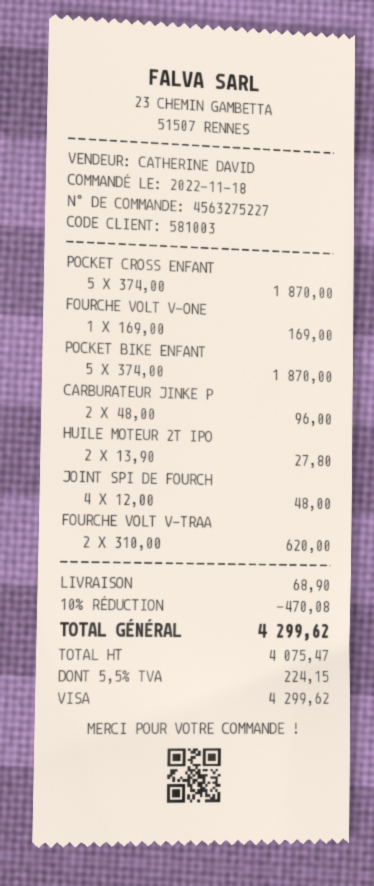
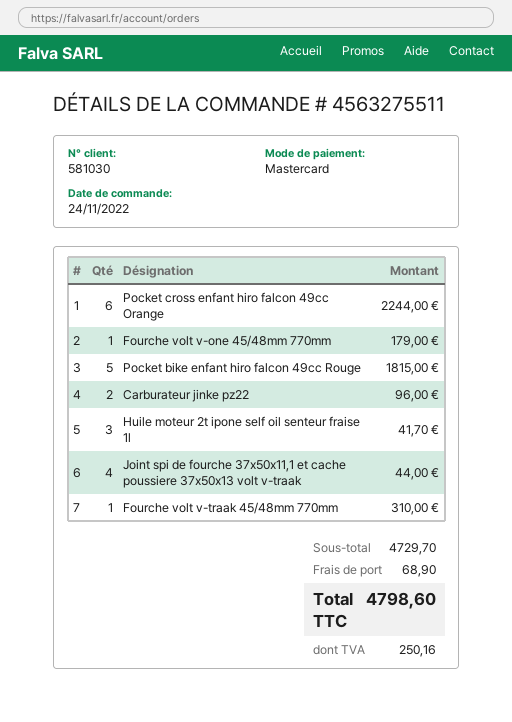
order number: 4563275227 -> 4563275511
order date: 2022-11-18 -> 2022-11-24
customer number: 581003 -> 581030
payment method: Visa -> Mastercard
POCKET CROSS ENFANT: 5 for 1870.00 -> 6 for 2244.00
FOURCHE VOLT V-ONE: 1 for 169.00 -> 1 for 179.00
POCKET BIKE ENFANT: 5 for 1870.00 -> 5 for 1815.00
HUILE MOTEUR 2T IPO: 2 for 27.80 -> 3 for 41.70
JOINT SPI DE FOURCH: 4 for 48.00 -> 4 for 44.00
FOURCHE VOLT V-TRAA: 2 for 620.00 -> 1 for 310.00
discount: 10% = 470.08 -> none
tax: 224.15 -> 250.16
total: 4299.62 -> 4798.60

